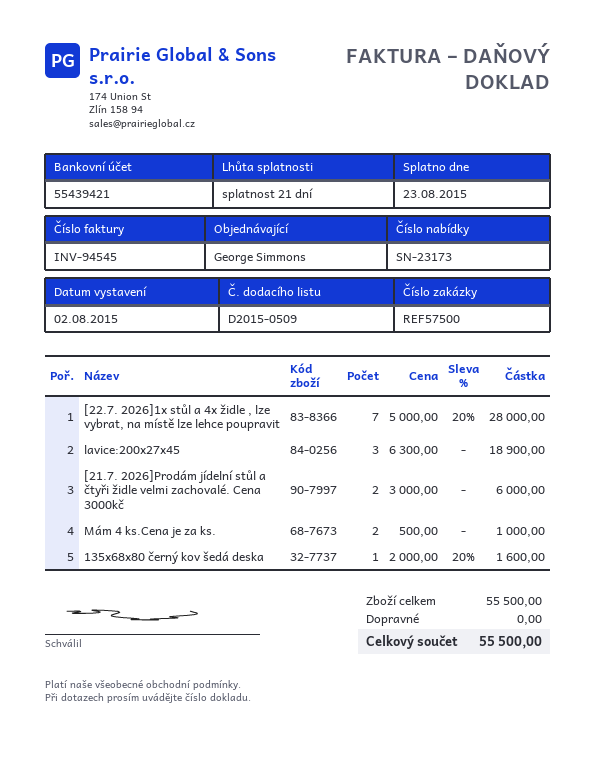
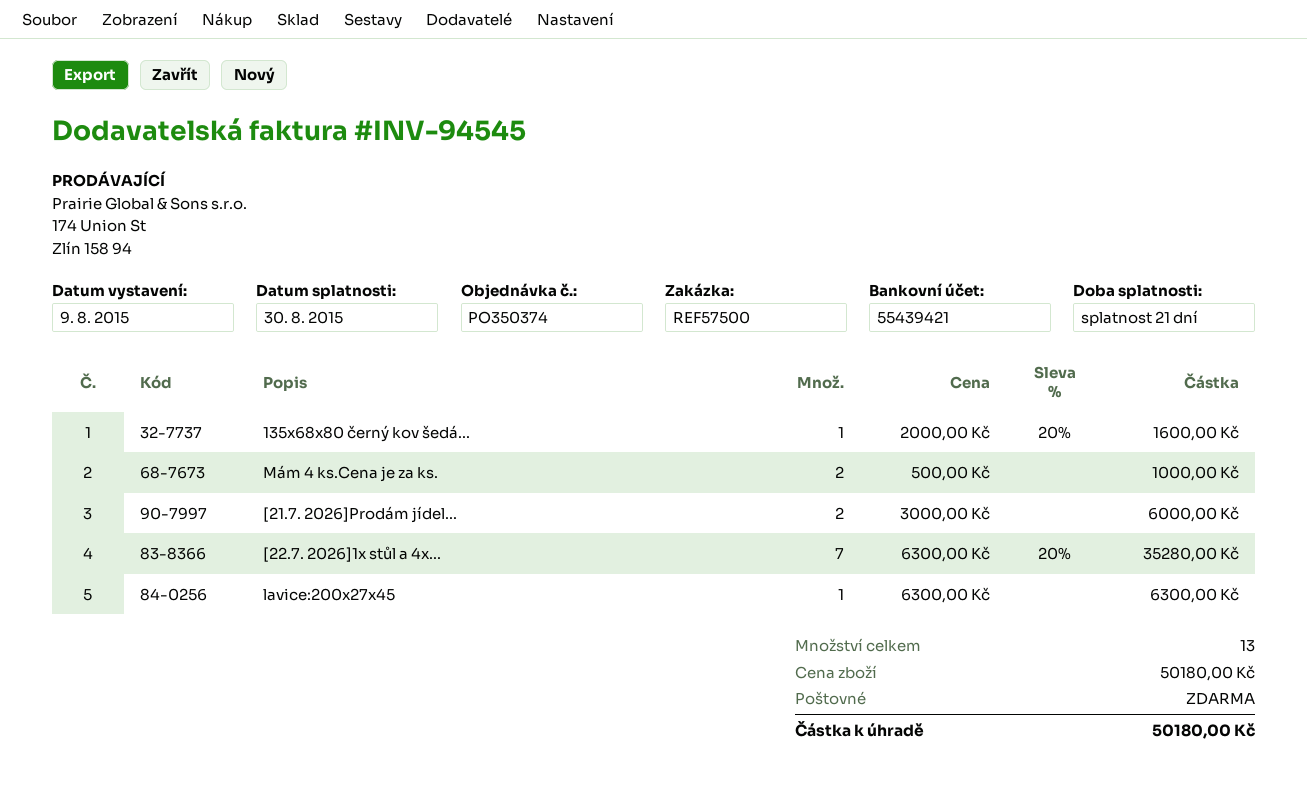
invoice date: 2015-08-02 -> 2015-08-09
due date: 2015-08-23 -> 2015-08-30
[22.7. 2026]1x stůl a 4x židle , lze vybrat, na místě lze lehce poupravit: 7 x 5000.00 - 20% = 28000.00 -> 7 x 6300.00 - 20% = 35280.00
lavice:200x27x45: 3 x 6300.00 = 18900.00 -> 1 x 6300.00 = 6300.00
subtotal: 55500.00 -> 50180.00
total: 55500.00 -> 50180.00

